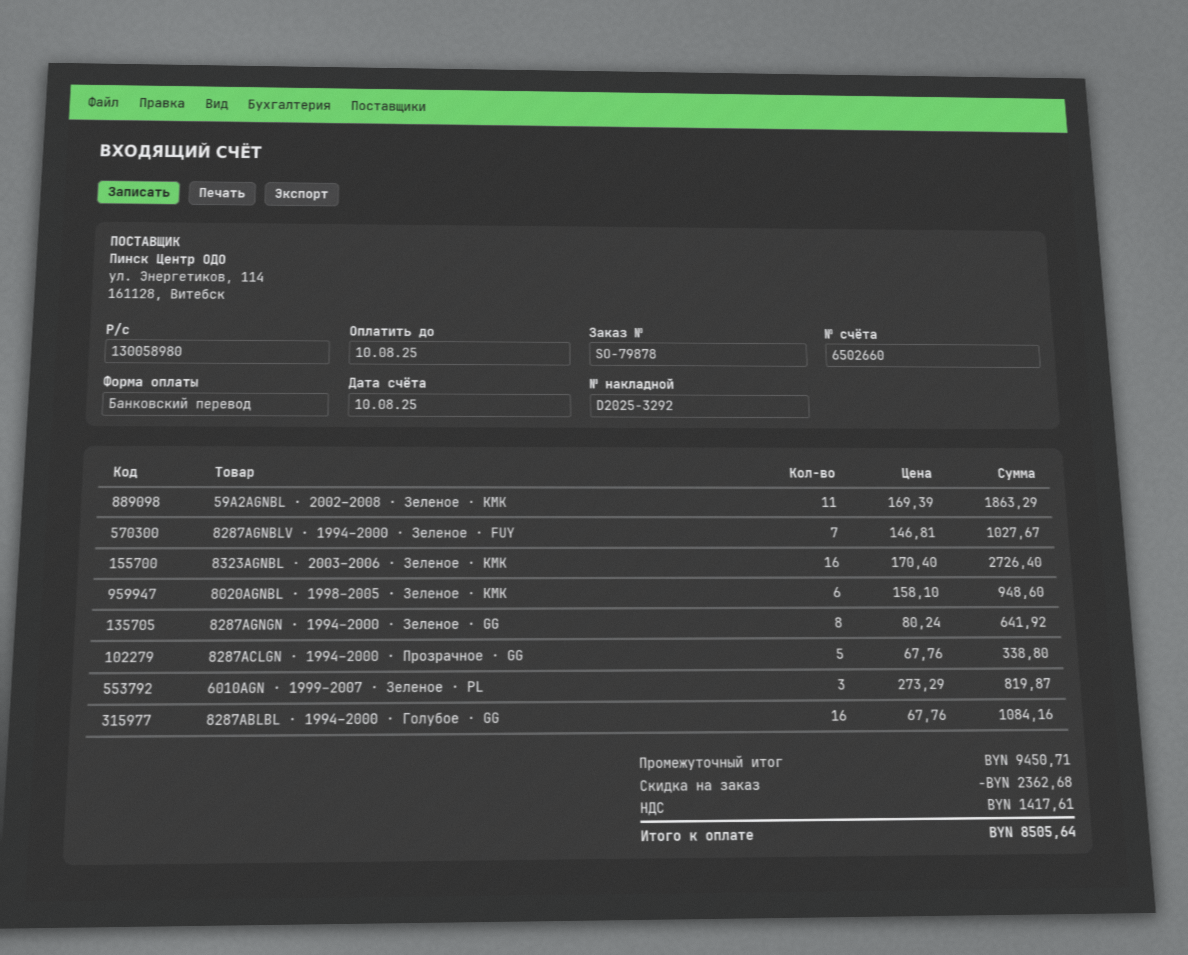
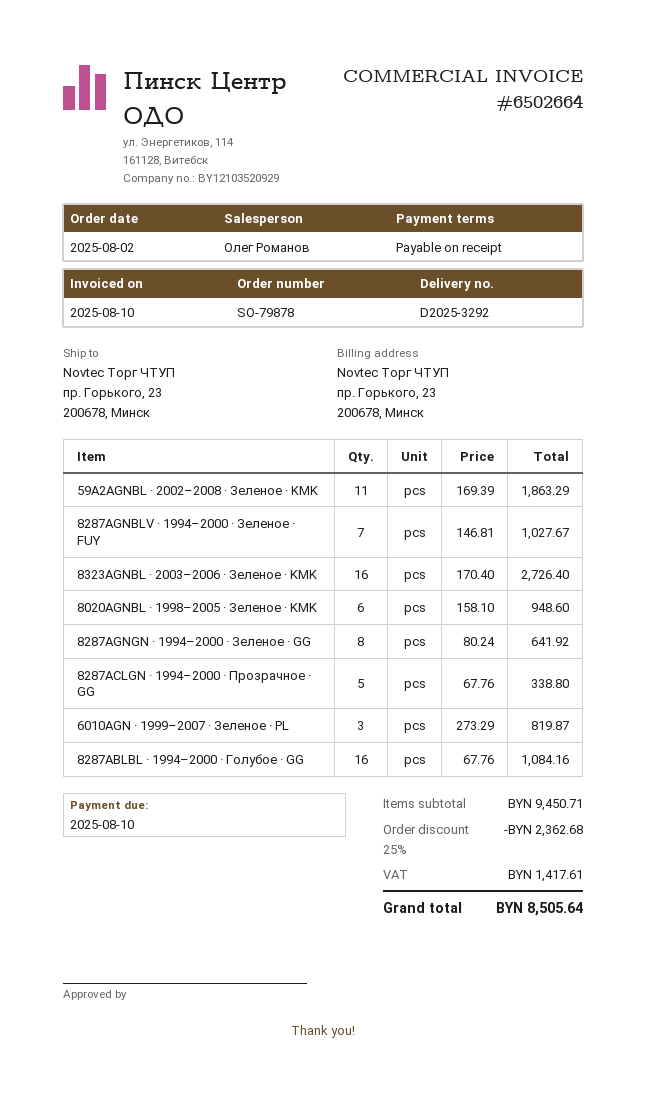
invoice number: 6502660 -> 6502664

